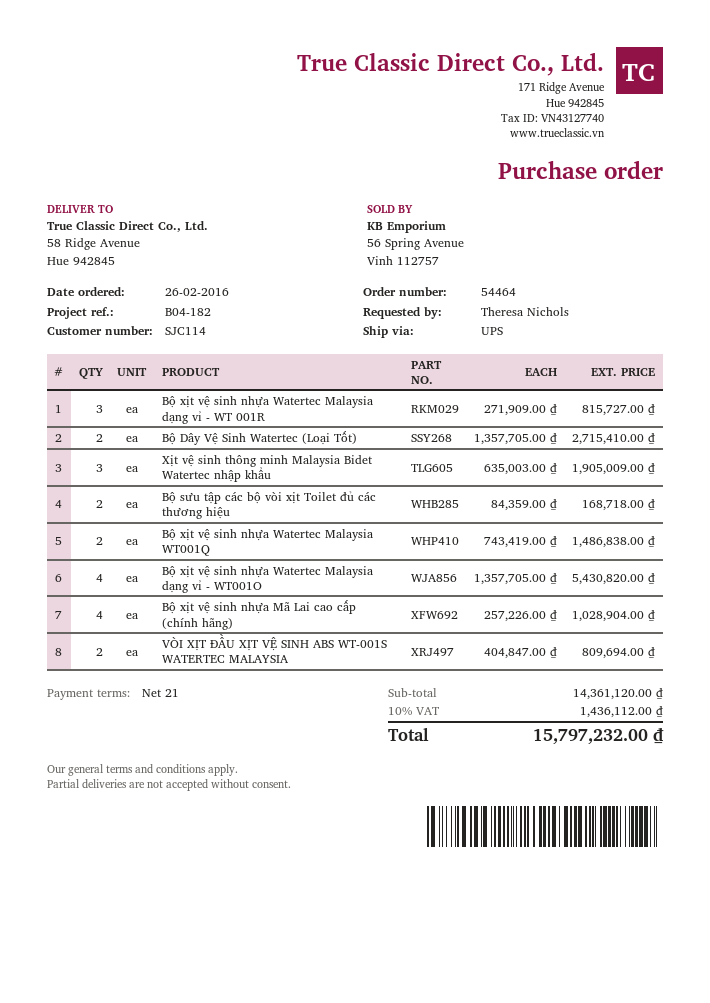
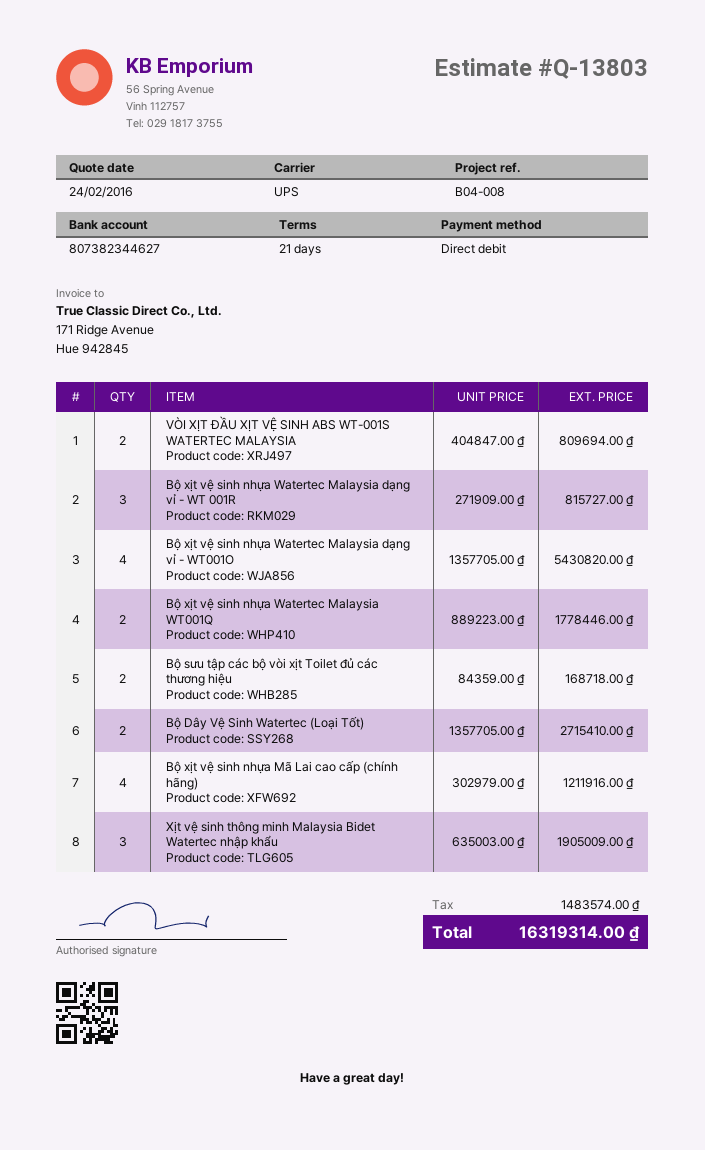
reference: B04-182 -> B04-008
Bộ xịt vệ sinh nhựa Watertec Malaysia WT001Q: 2 x 743419.00 = 1486838.00 -> 2 x 889223.00 = 1778446.00
Bộ xịt vệ sinh nhựa Mã Lai cao cấp (chính hãng): 4 x 257226.00 = 1028904.00 -> 4 x 302979.00 = 1211916.00
tax: 1436112.00 -> 1483574.00
total: 15797232.00 -> 16319314.00

